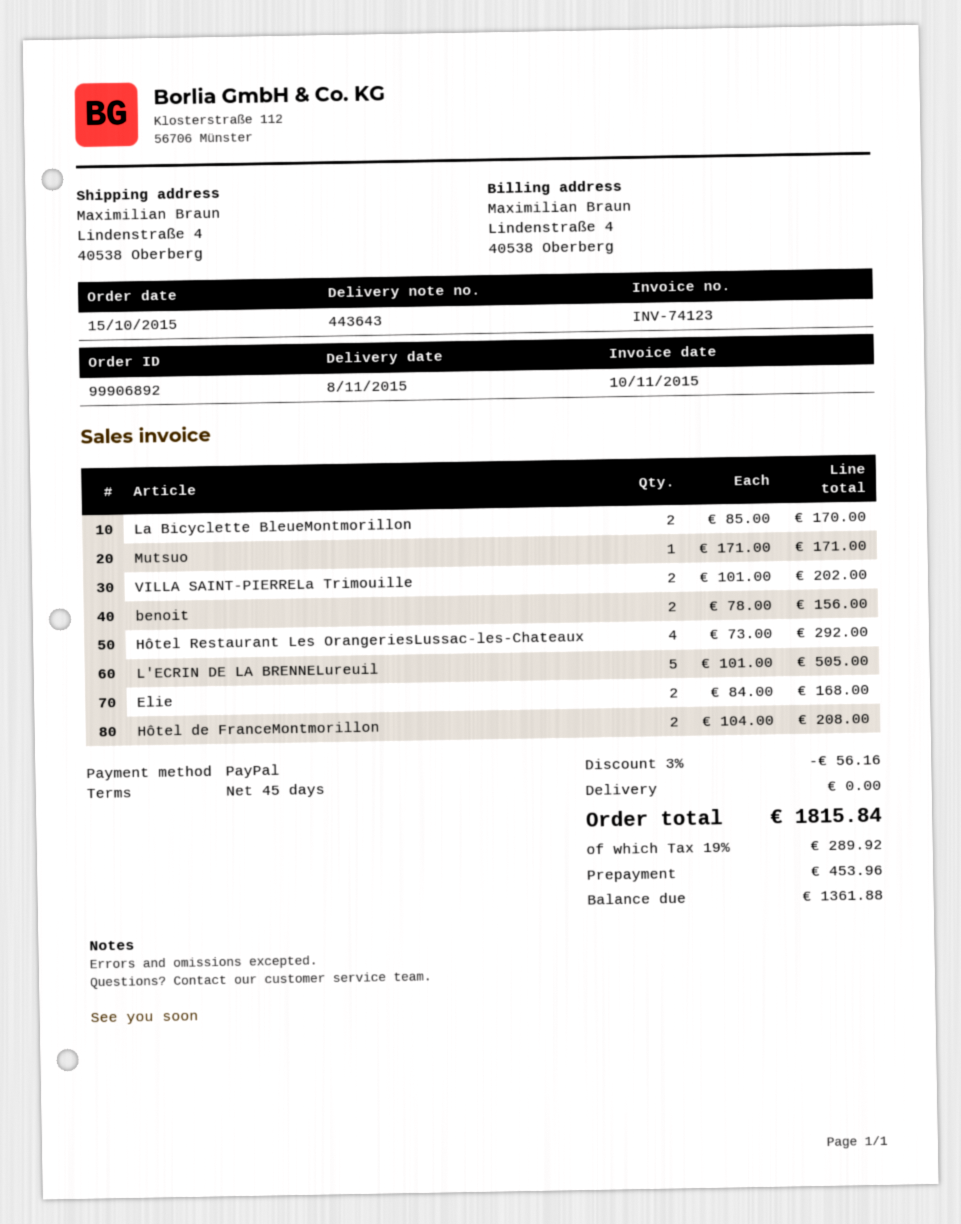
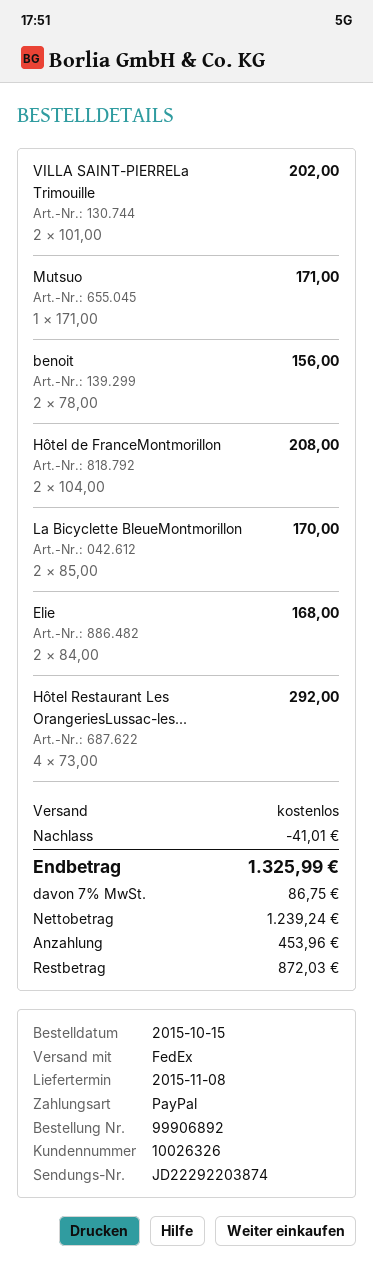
L'ECRIN DE LA BRENNELureuil: 5 x 101.00 = 505.00 -> none
discount: 56.16 -> 41.01
tax: 19% = 289.92 -> 7% = 86.75
total: 1815.84 -> 1325.99
balance: 1361.88 -> 872.03

